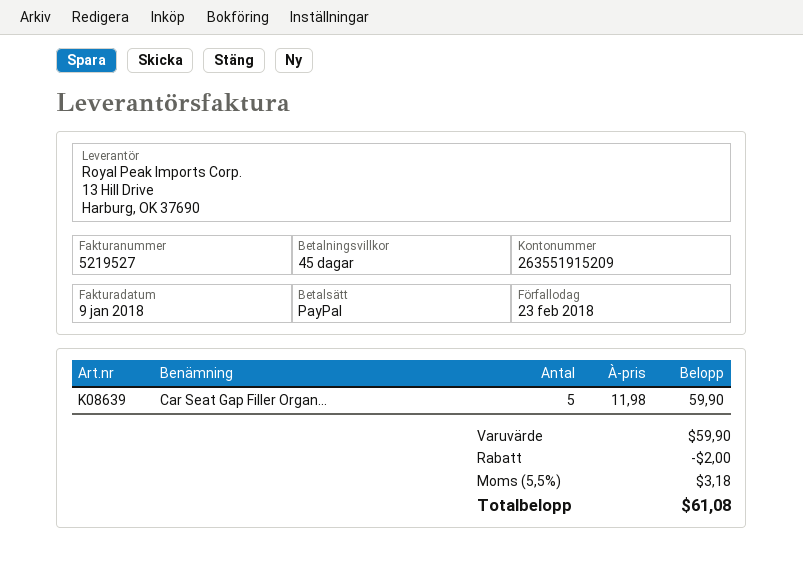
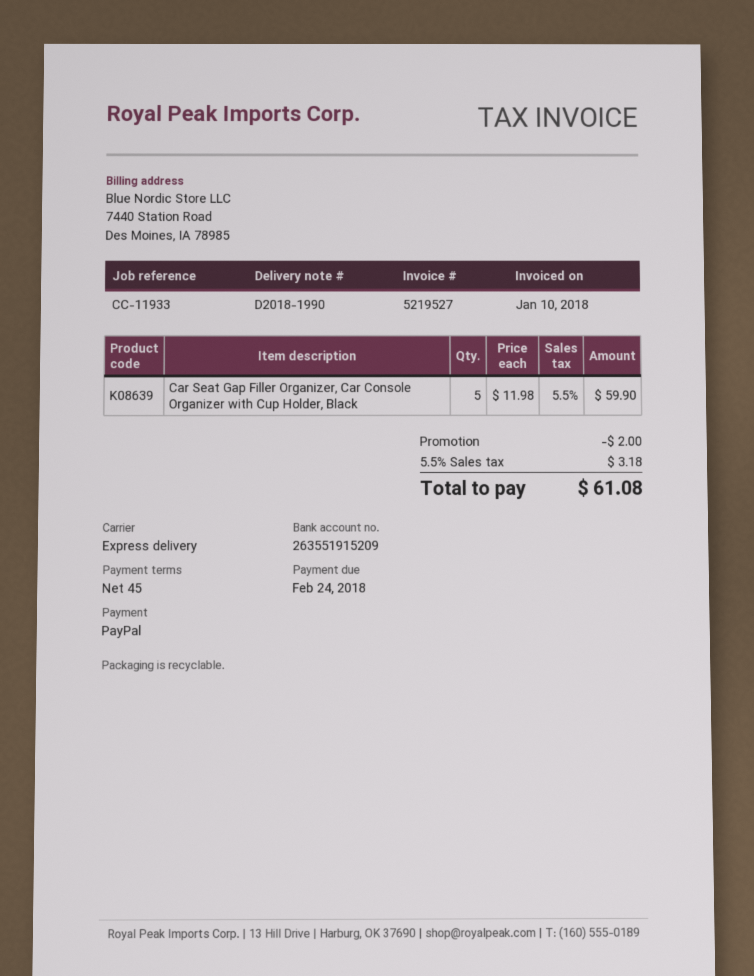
invoice date: 2018-01-09 -> 2018-01-10
due date: 2018-02-23 -> 2018-02-24

